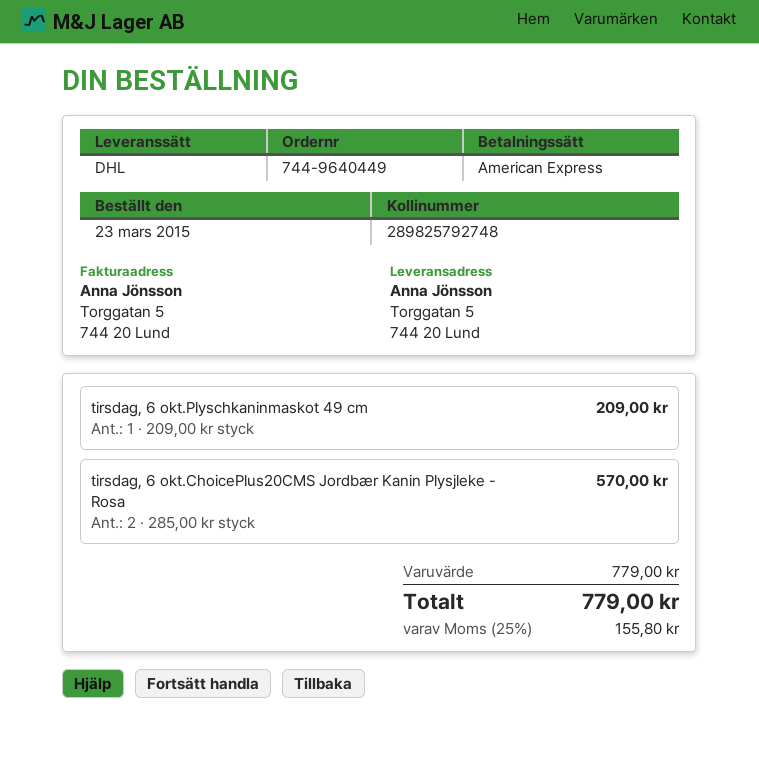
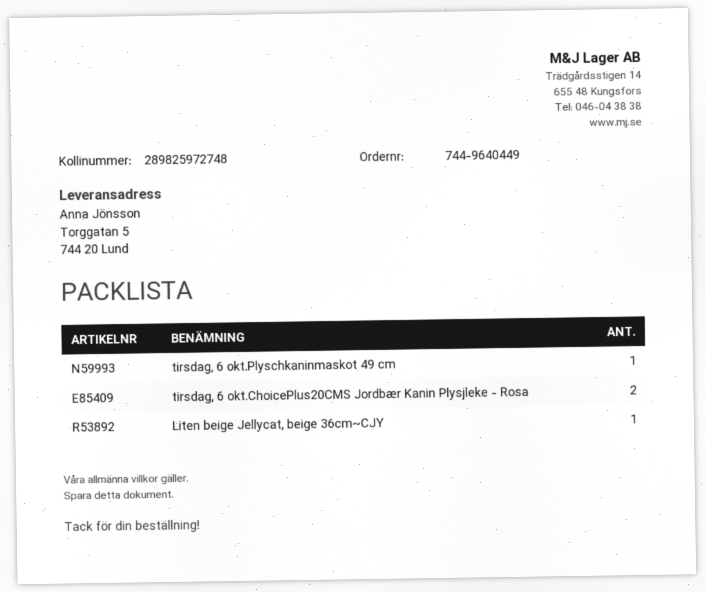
tracking number: 289825792748 -> 289825972748
Liten beige Jellycat, beige 36cm~CJY: none -> 1

